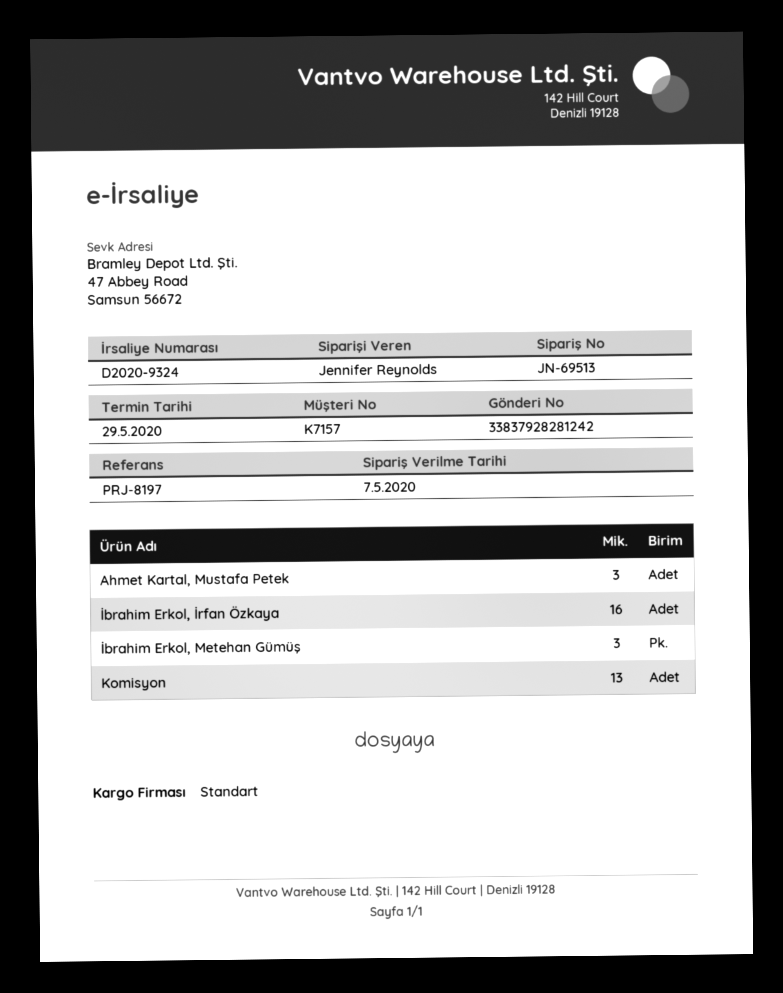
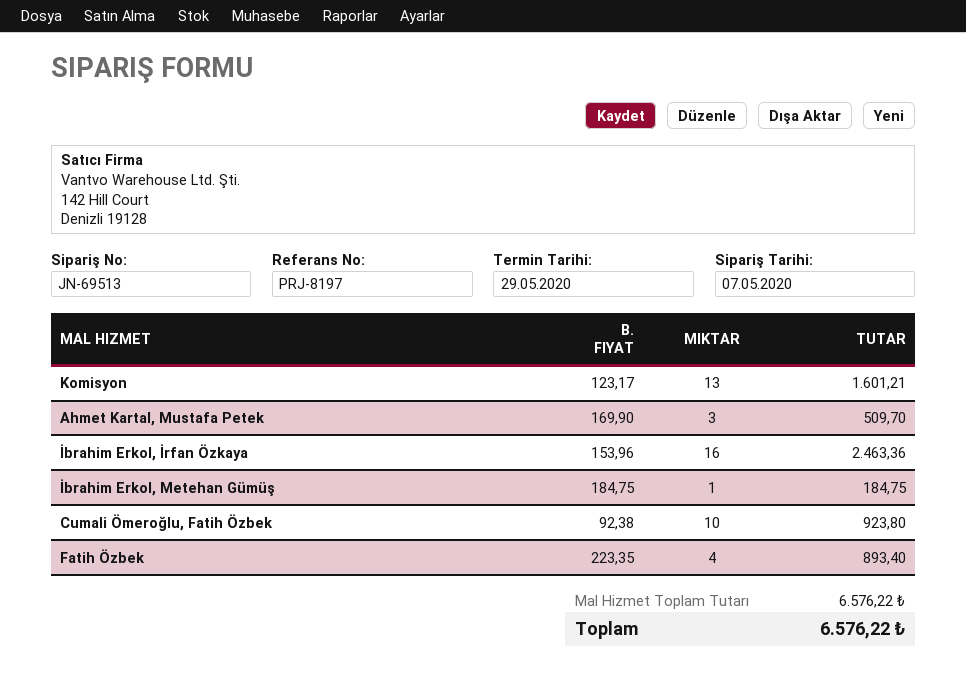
İbrahim Erkol, Metehan Gümüş: 3 -> 1
Cumali Ömeroğlu, Fatih Özbek: none -> 10
Fatih Özbek: none -> 4

